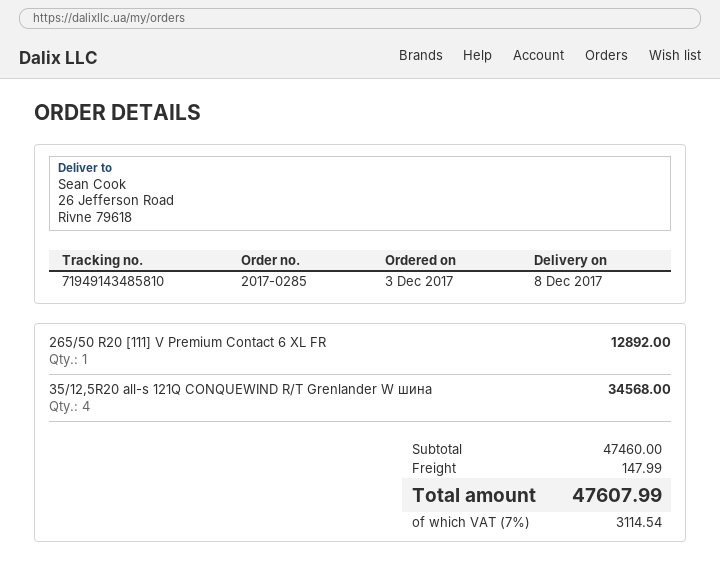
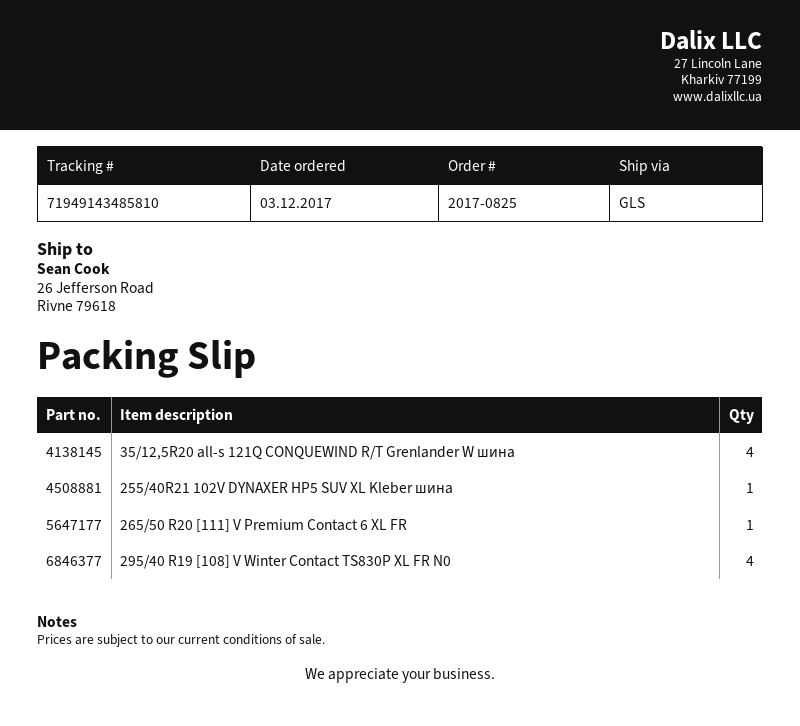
order number: 2017-0285 -> 2017-0825
255/40R21 102V DYNAXER HP5 SUV XL Kleber шина: none -> 1
295/40 R19 [108] V Winter Contact TS830P XL FR N0: none -> 4

